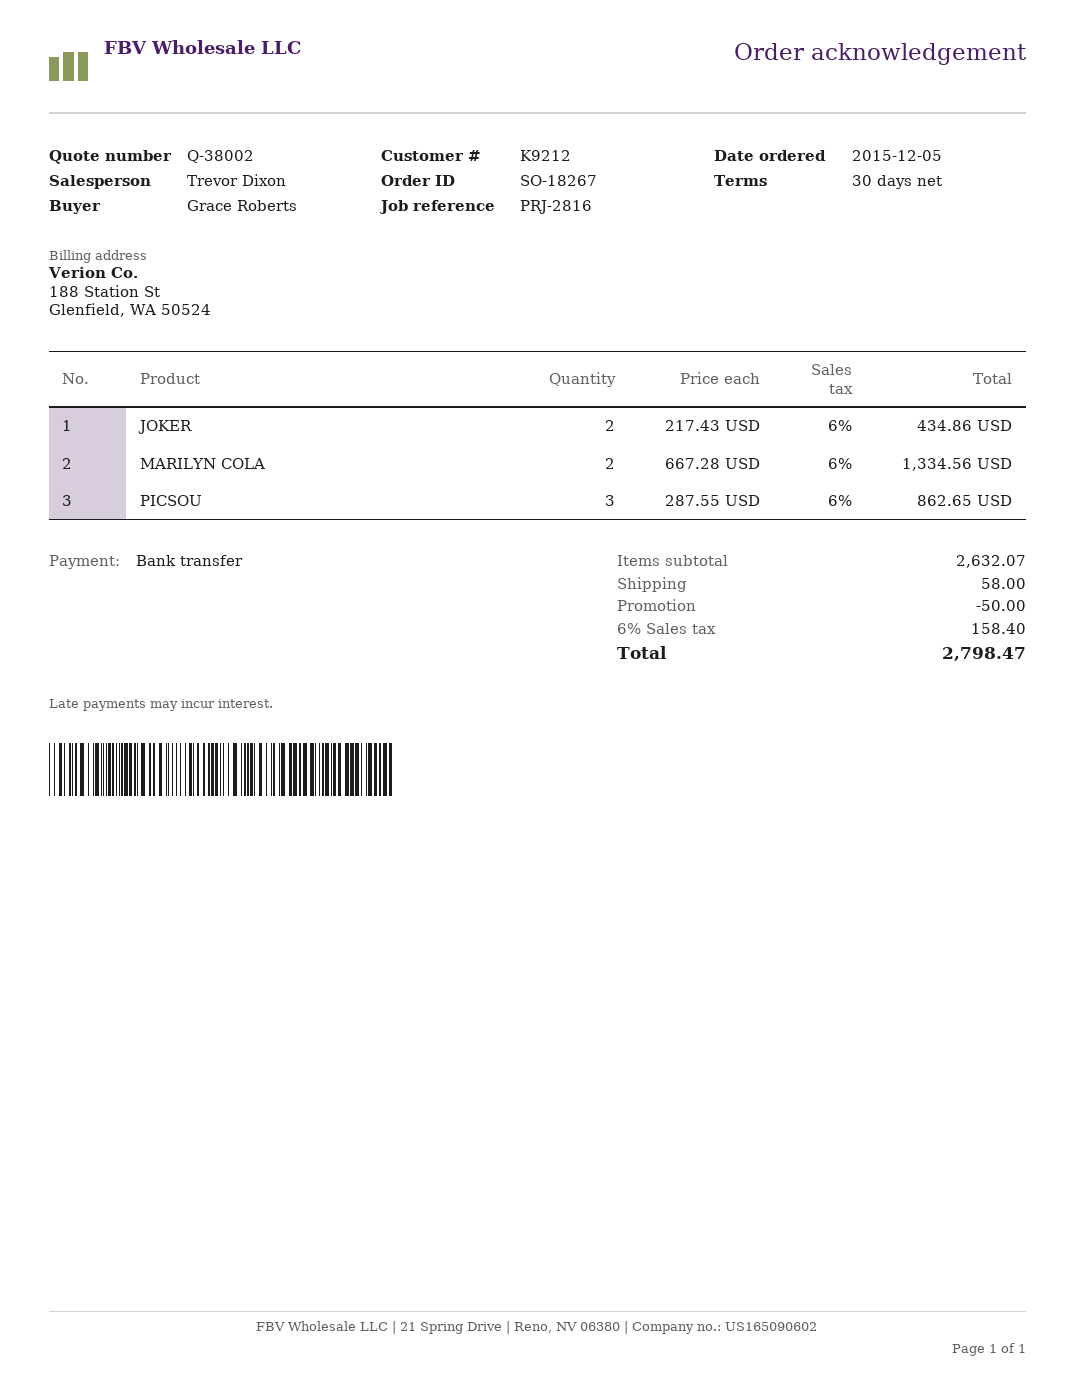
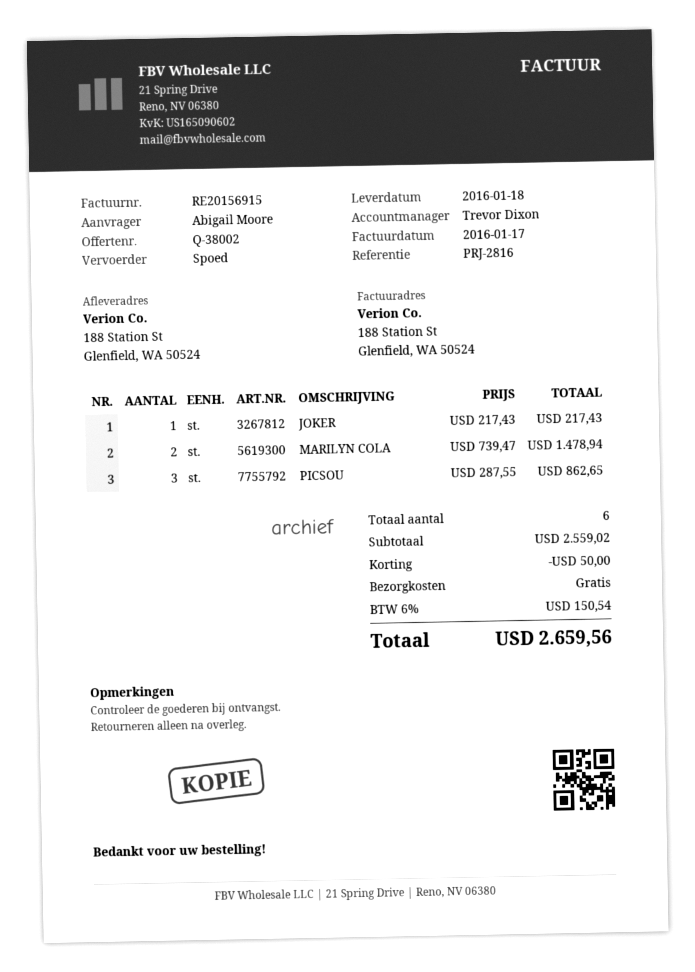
ordered by: Grace Roberts -> Abigail Moore
JOKER: 2 x 217.43 = 434.86 -> 1 x 217.43 = 217.43
MARILYN COLA: 2 x 667.28 = 1334.56 -> 2 x 739.47 = 1478.94
subtotal: 2632.07 -> 2559.02
shipping: 58.00 -> 0.00
tax: 6% = 158.40 -> 6% = 150.54
total: 2798.47 -> 2659.56

